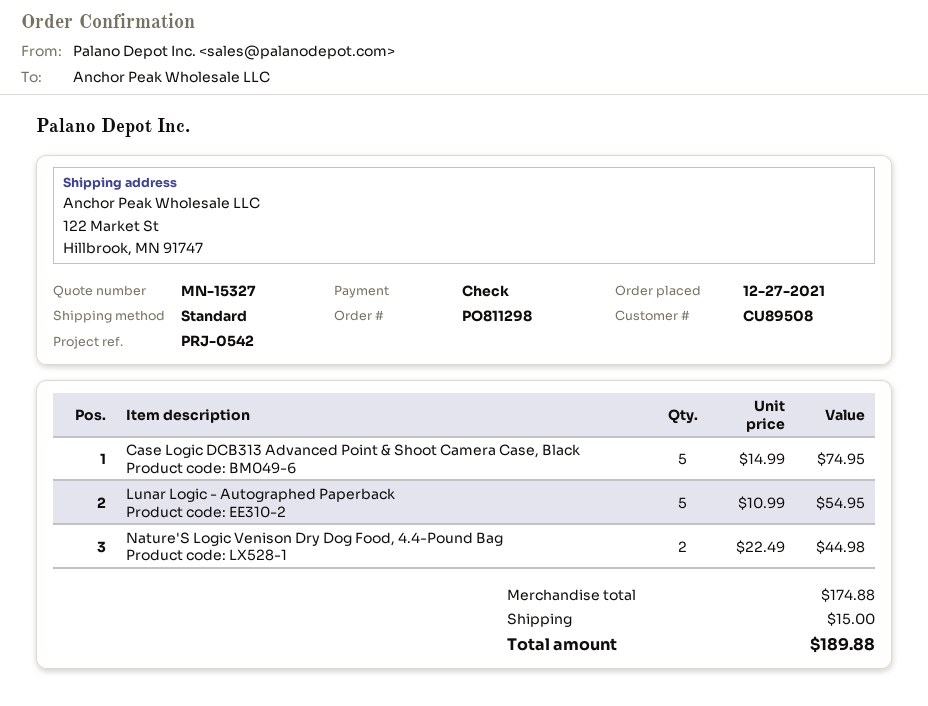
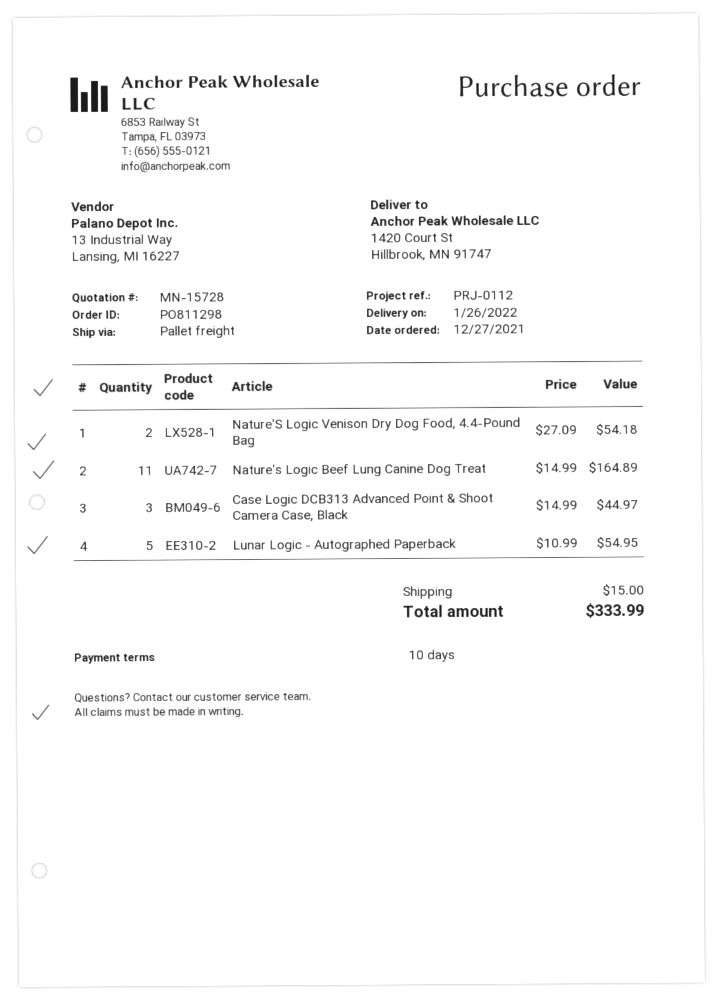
quote number: MN-15327 -> MN-15728
reference: PRJ-0542 -> PRJ-0112
shipping method: standard -> pallet freight
ship to: 122 Market St, Hillbrook, MN 91747 -> 1420 Court St, Hillbrook, MN 91747
Case Logic DCB313 Advanced Point & Shoot Camera Case, Black: 5 x 14.99 = 74.95 -> 3 x 14.99 = 44.97
Nature'S Logic Venison Dry Dog Food, 4.4-Pound Bag: 2 x 22.49 = 44.98 -> 2 x 27.09 = 54.18
Nature's Logic Beef Lung Canine Dog Treat: none -> 11 x 14.99 = 164.89
total: 189.88 -> 333.99

